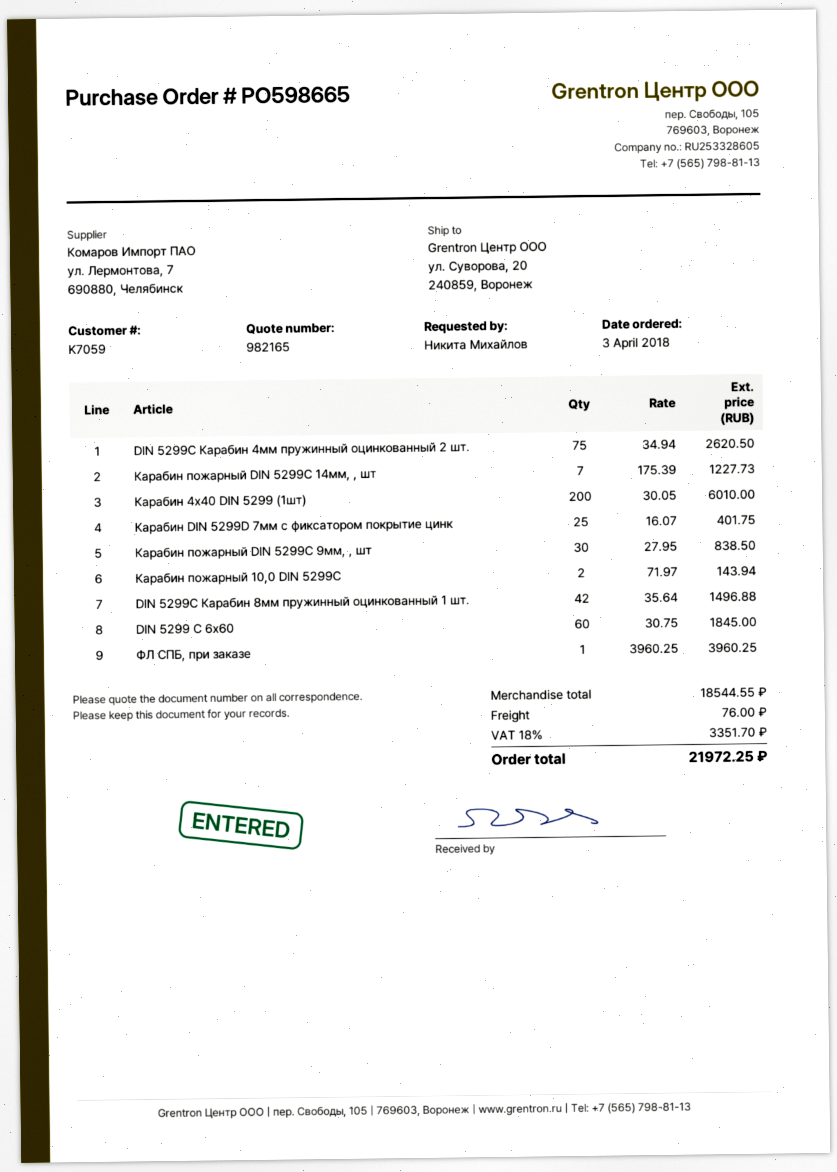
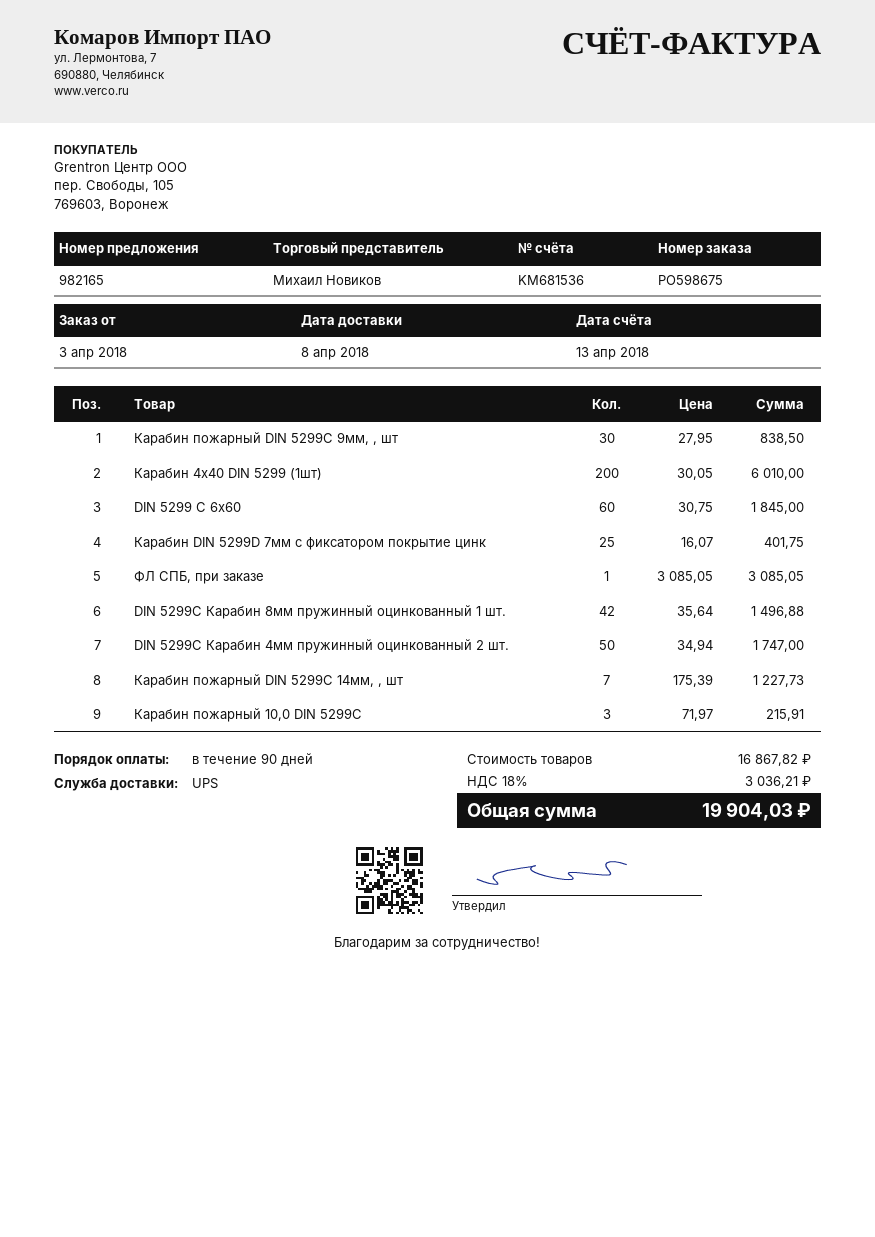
order number: PO598665 -> PO598675
DIN 5299C Карабин 4мм пружинный оцинкованный 2 шт.: 75 x 34.94 = 2620.50 -> 50 x 34.94 = 1747.00
Карабин пожарный 10,0 DIN 5299С: 2 x 71.97 = 143.94 -> 3 x 71.97 = 215.91
ФЛ СПБ, при заказе: 1 x 3960.25 = 3960.25 -> 1 x 3085.05 = 3085.05
subtotal: 18544.55 -> 16867.82
shipping: 76.00 -> none
tax: 18% = 3351.70 -> 18% = 3036.21
total: 21972.25 -> 19904.03

